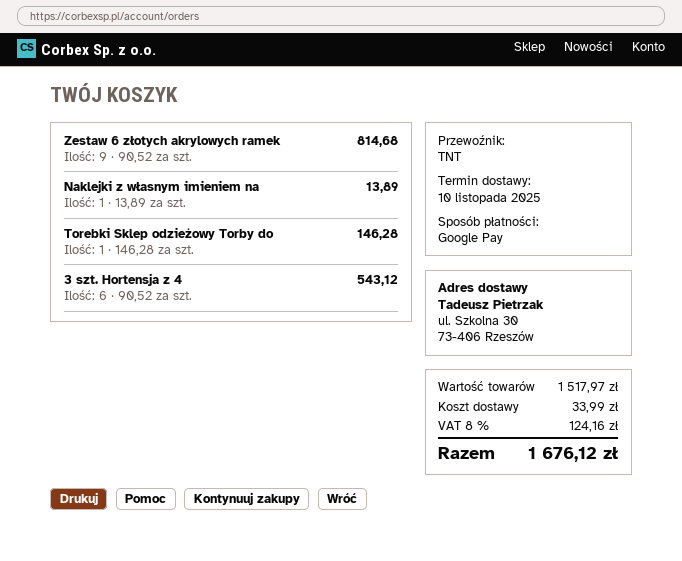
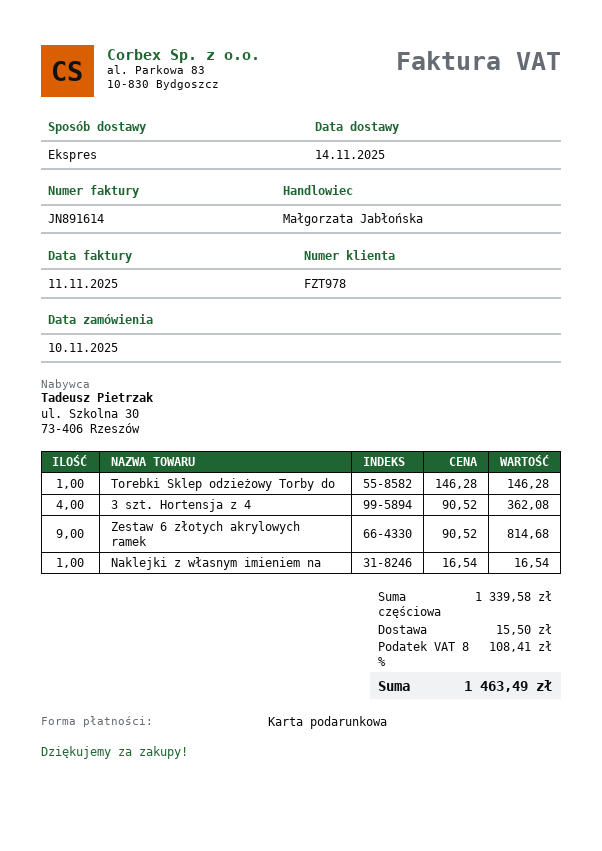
delivery date: 2025-11-10 -> 2025-11-14
payment method: Google Pay -> gift card
shipping method: TNT -> express
Naklejki z własnym imieniem na: 1 x 13.89 = 13.89 -> 1 x 16.54 = 16.54
3 szt. Hortensja z 4: 6 x 90.52 = 543.12 -> 4 x 90.52 = 362.08
subtotal: 1517.97 -> 1339.58
shipping: 33.99 -> 15.50
tax: 8% = 124.16 -> 8% = 108.41
total: 1676.12 -> 1463.49

